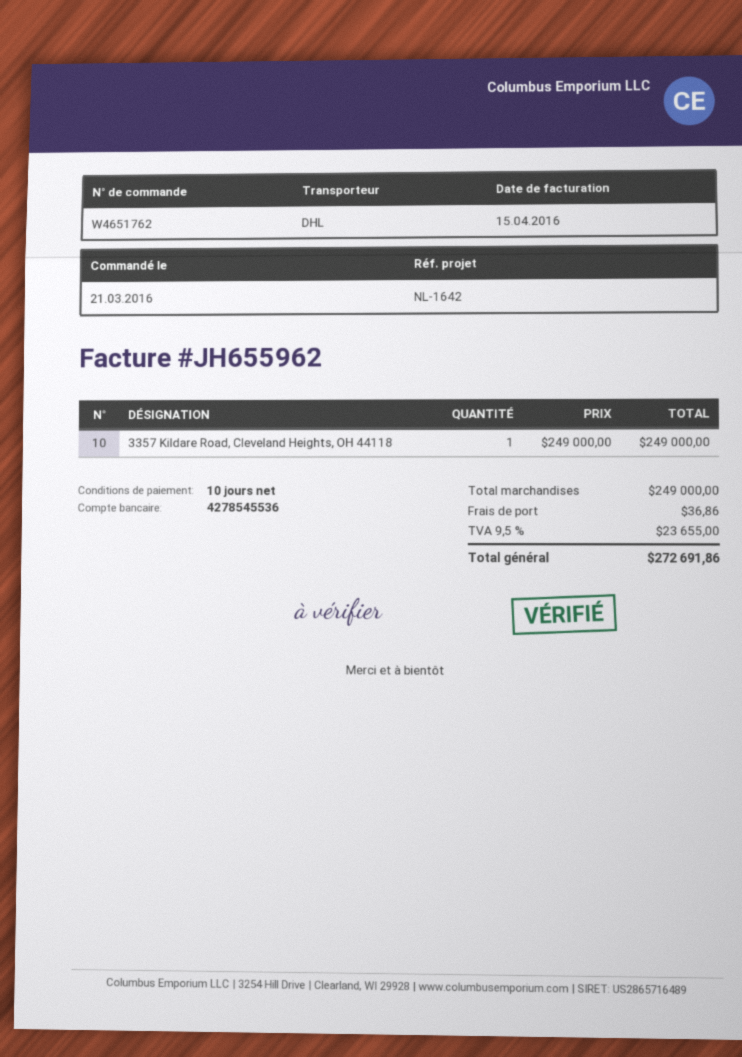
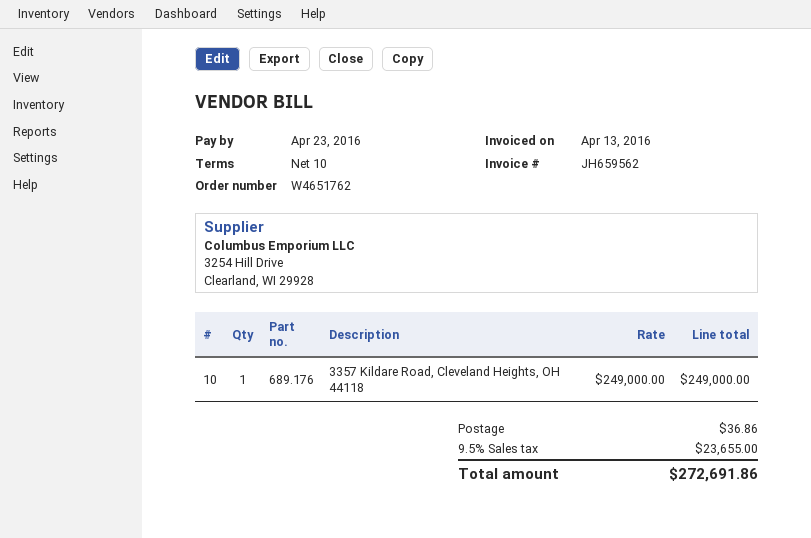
invoice number: JH655962 -> JH659562
invoice date: 2016-04-15 -> 2016-04-13

